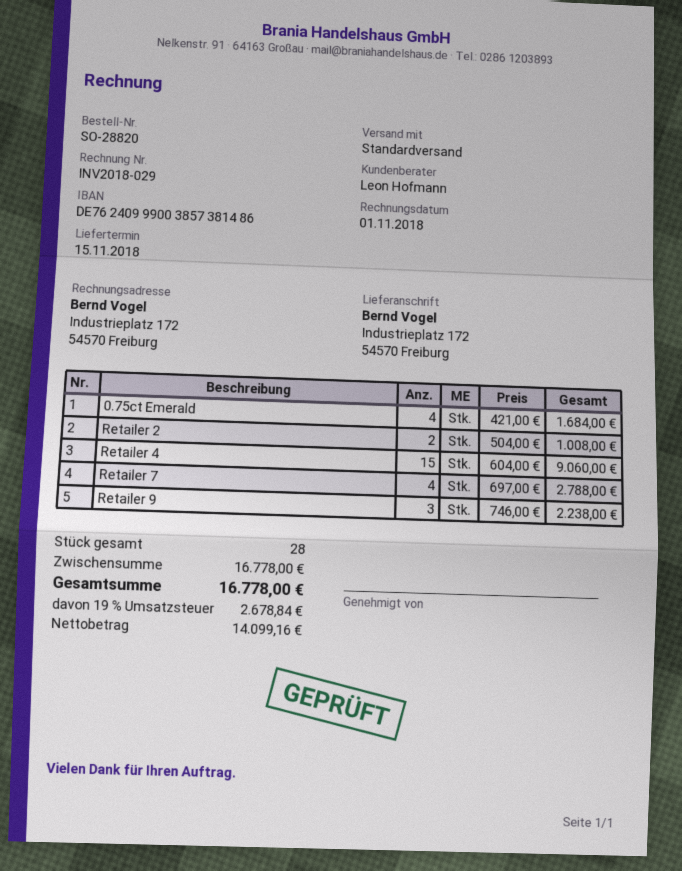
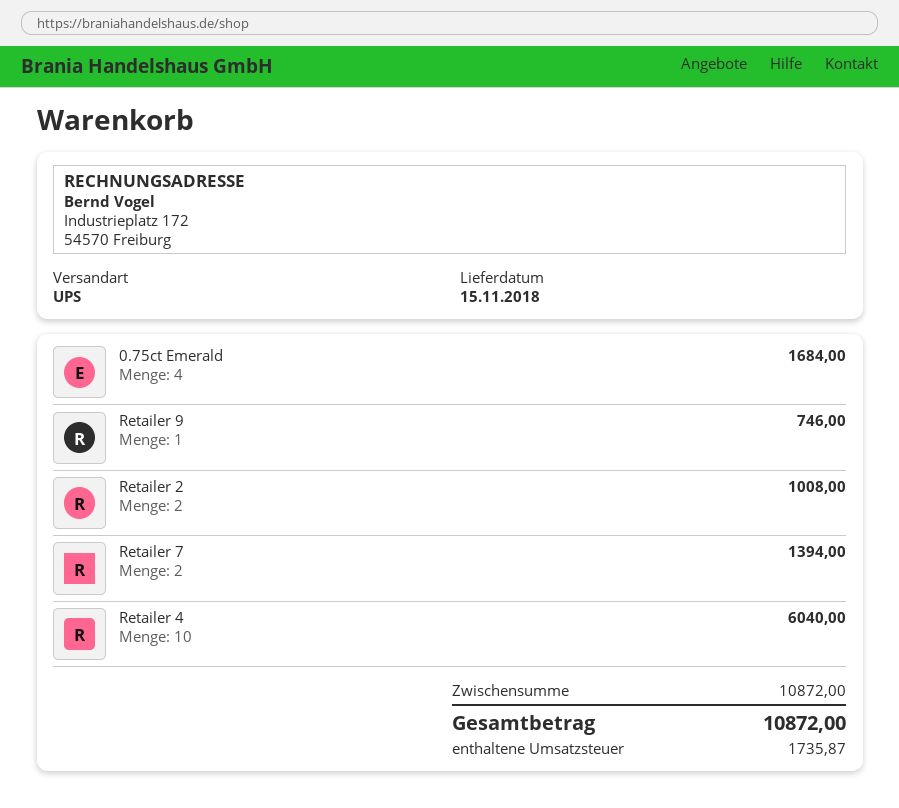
shipping method: standard -> UPS
Retailer 4: 15 for 9060.00 -> 10 for 6040.00
Retailer 7: 4 for 2788.00 -> 2 for 1394.00
Retailer 9: 3 for 2238.00 -> 1 for 746.00
subtotal: 16778.00 -> 10872.00
tax: 2678.84 -> 1735.87
total: 16778.00 -> 10872.00

